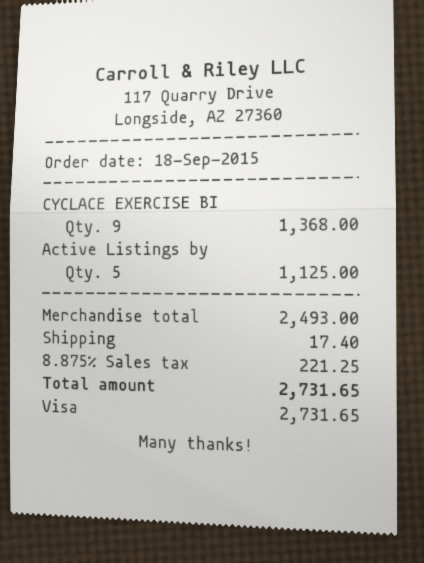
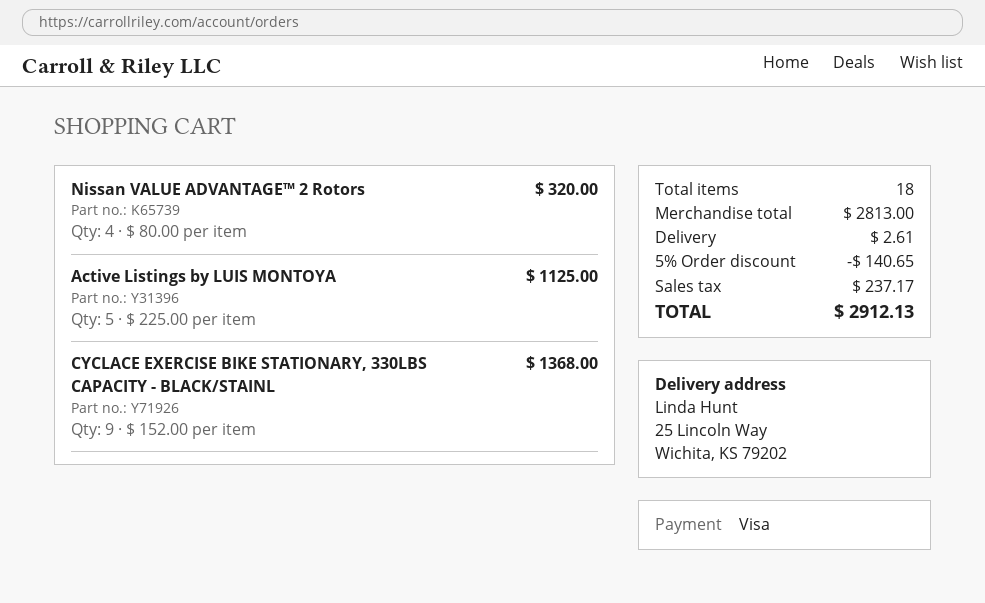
Nissan VALUE ADVANTAGE™ 2 Rotors: none -> 4 for 320.00
subtotal: 2493.00 -> 2813.00
discount: none -> 5% = 140.65
shipping: 17.40 -> 2.61
tax: 221.25 -> 237.17
total: 2731.65 -> 2912.13

